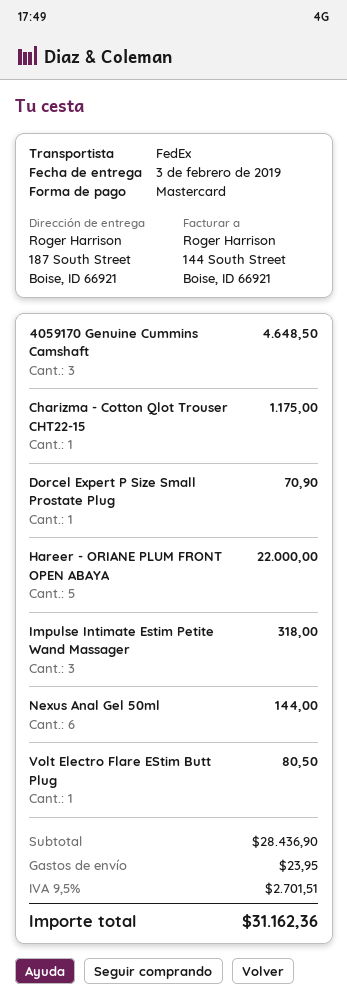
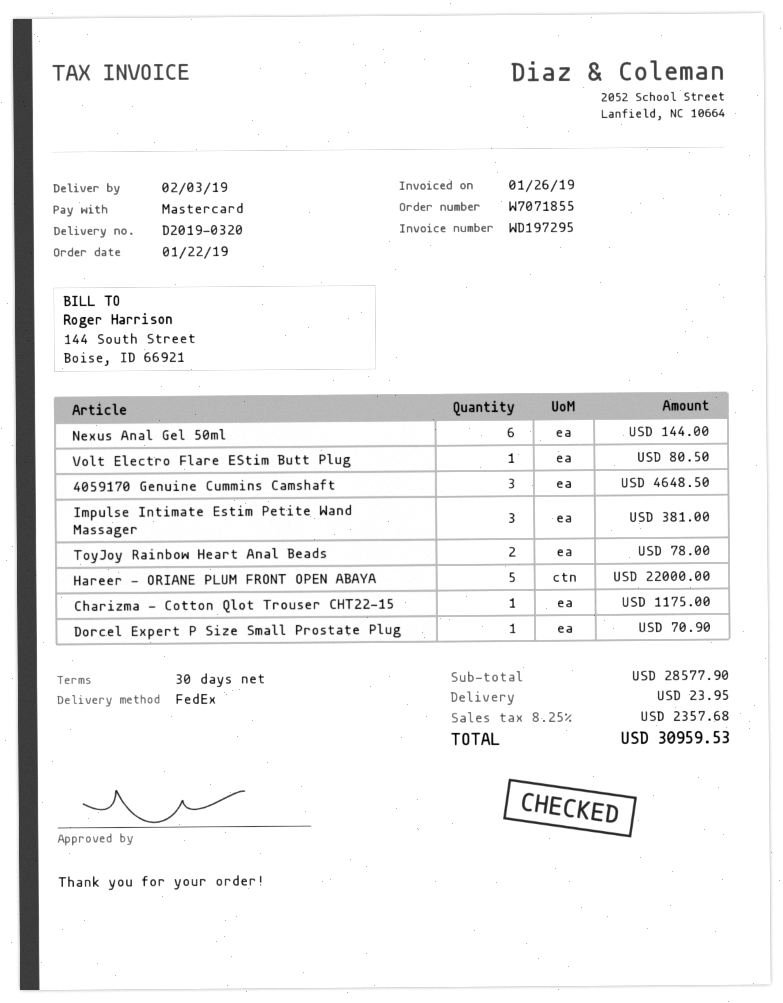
Impulse Intimate Estim Petite Wand Massager: 3 for 318.00 -> 3 for 381.00
ToyJoy Rainbow Heart Anal Beads: none -> 2 for 78.00
subtotal: 28436.90 -> 28577.90
tax: 9.5% = 2701.51 -> 8.25% = 2357.68
total: 31162.36 -> 30959.53

